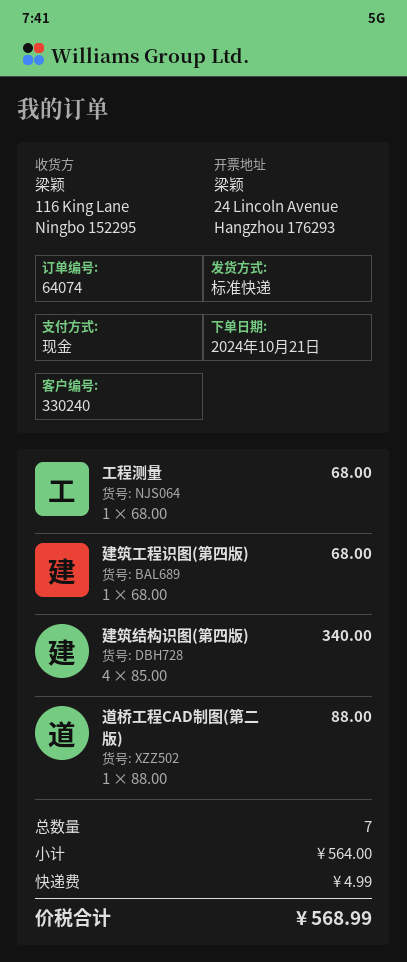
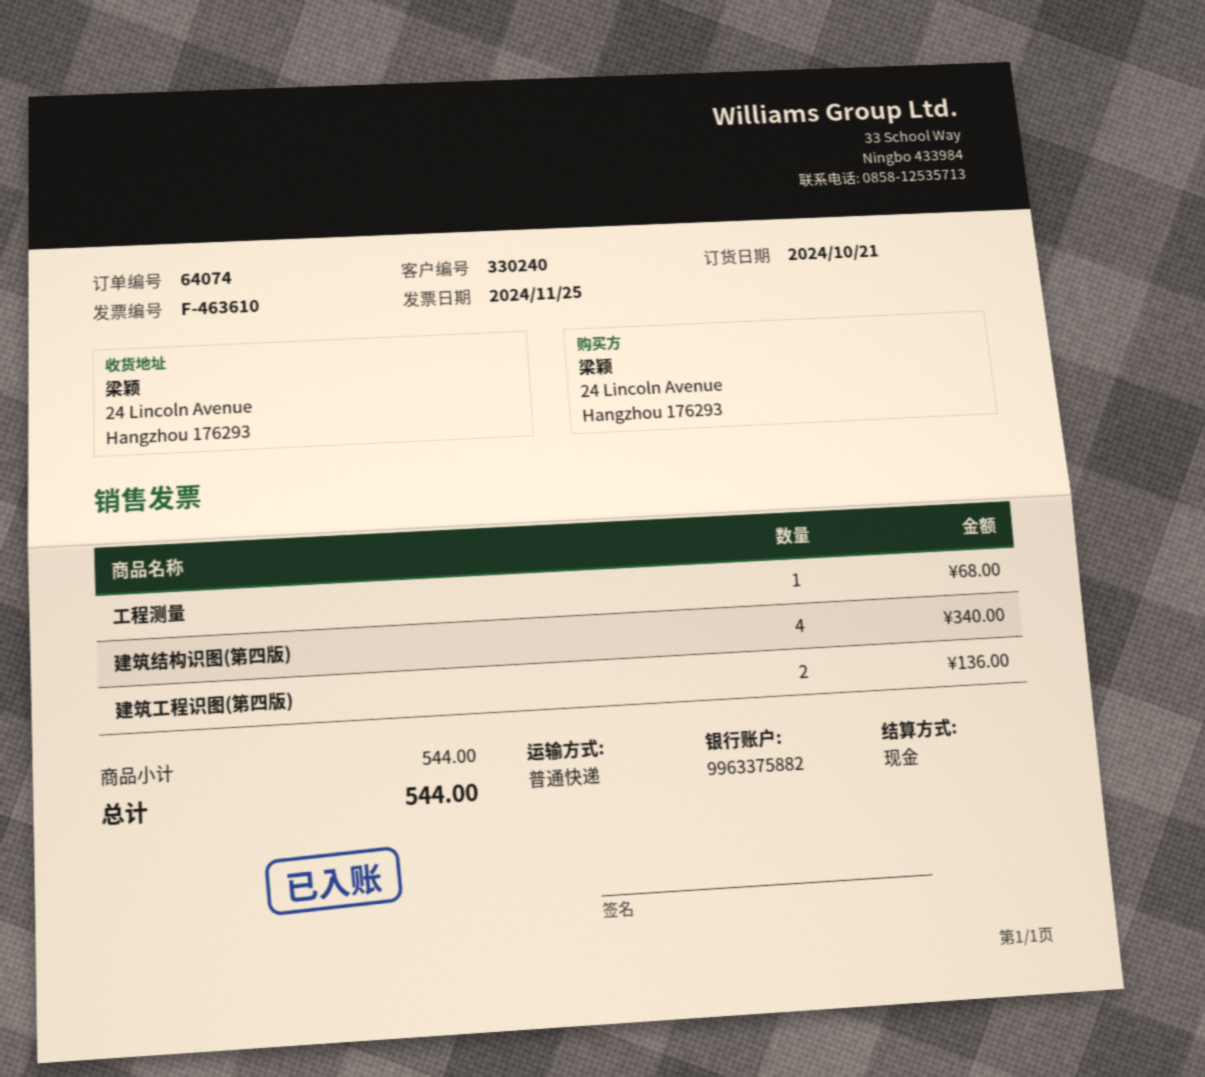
ship to: 116 King Lane, Ningbo 152295 -> 24 Lincoln Avenue, Hangzhou 176293
建筑工程识图(第四版): 1 for 68.00 -> 2 for 136.00
道桥工程CAD制图(第二版): 1 for 88.00 -> none
subtotal: 564.00 -> 544.00
shipping: 4.99 -> none
total: 568.99 -> 544.00

